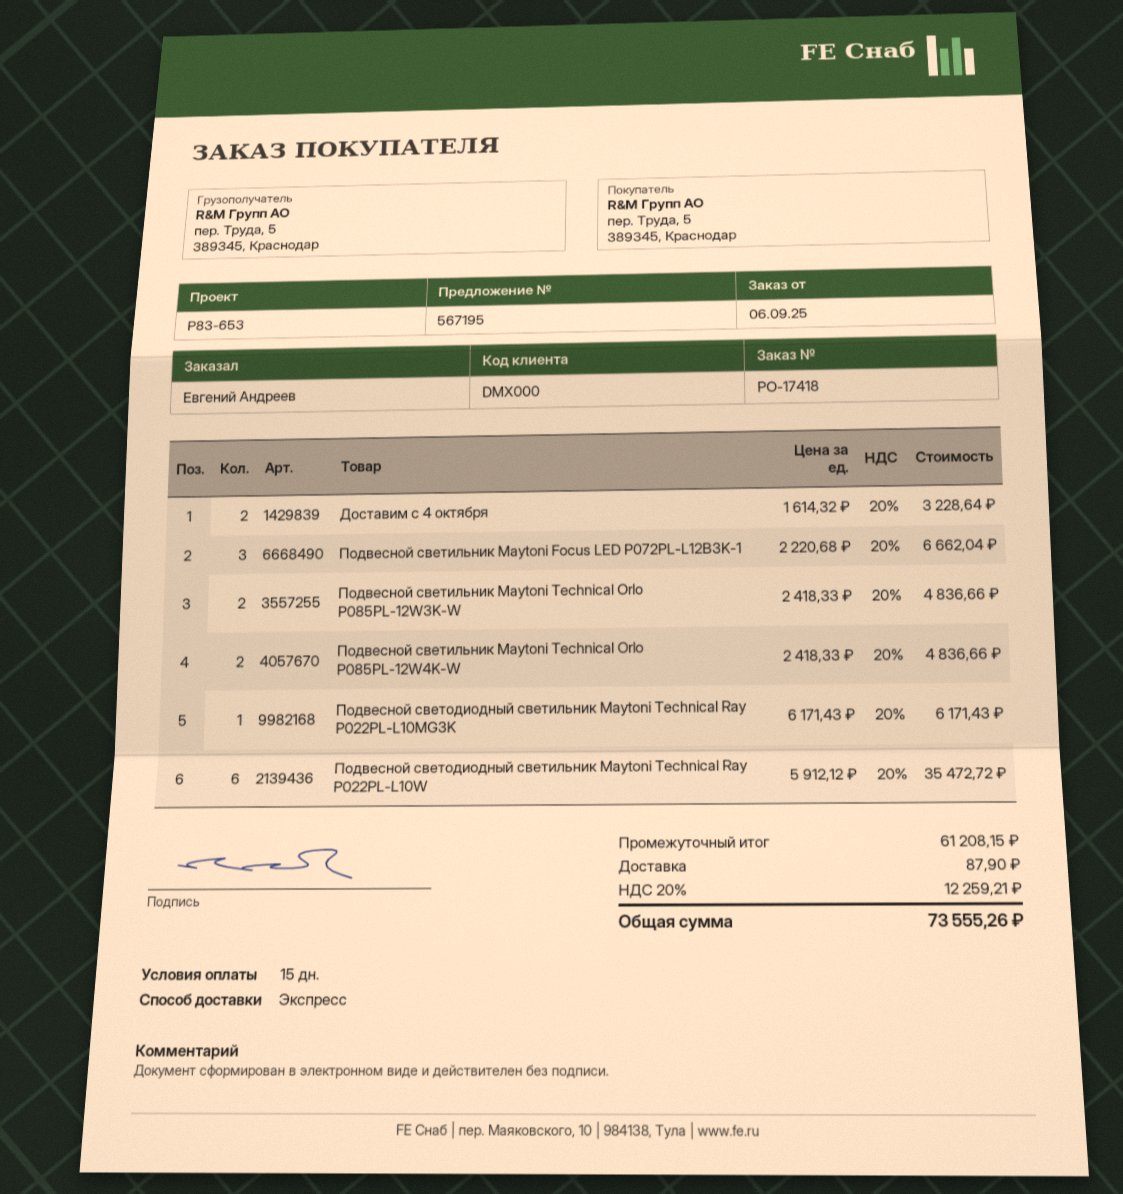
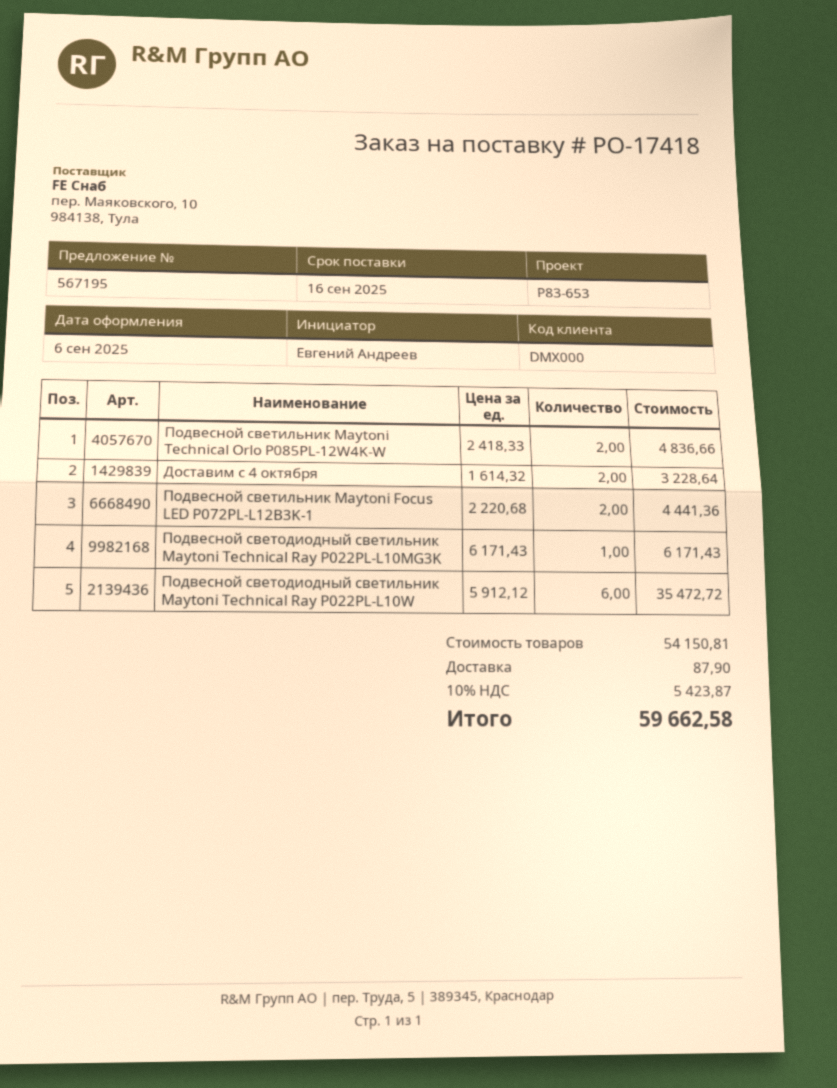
Подвесной светильник Maytoni Focus LED P072PL-L12B3K-1: 3 x 2220.68 = 6662.04 -> 2 x 2220.68 = 4441.36
Подвесной светильник Maytoni Technical Orlo P085PL-12W3K-W: 2 x 2418.33 = 4836.66 -> none
subtotal: 61208.15 -> 54150.81
tax: 20% = 12259.21 -> 10% = 5423.87
total: 73555.26 -> 59662.58

